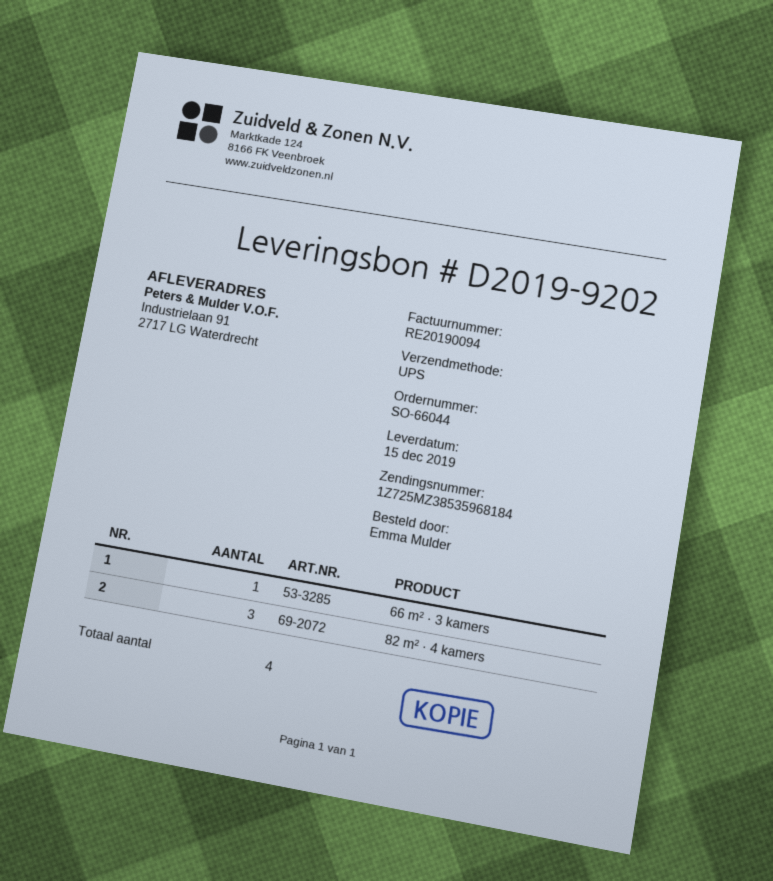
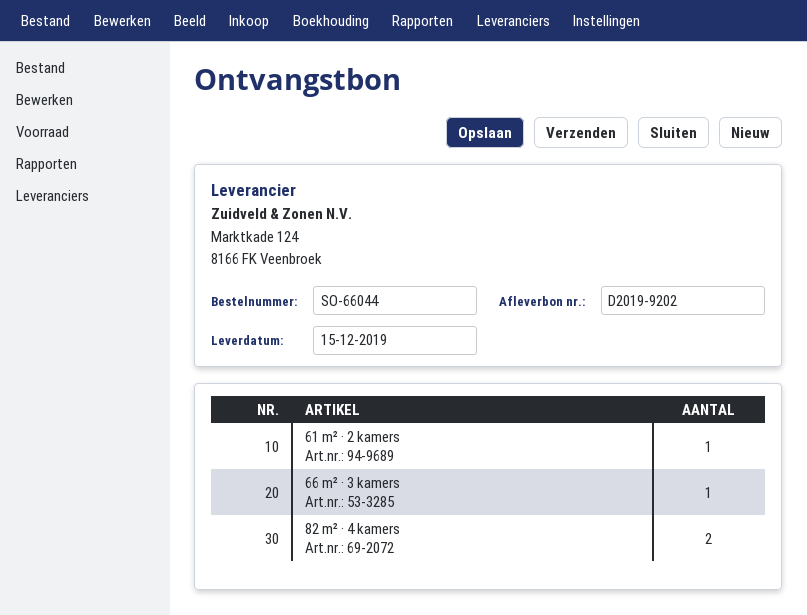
82 m² · 4 kamers: 3 -> 2
61 m² · 2 kamers: none -> 1

